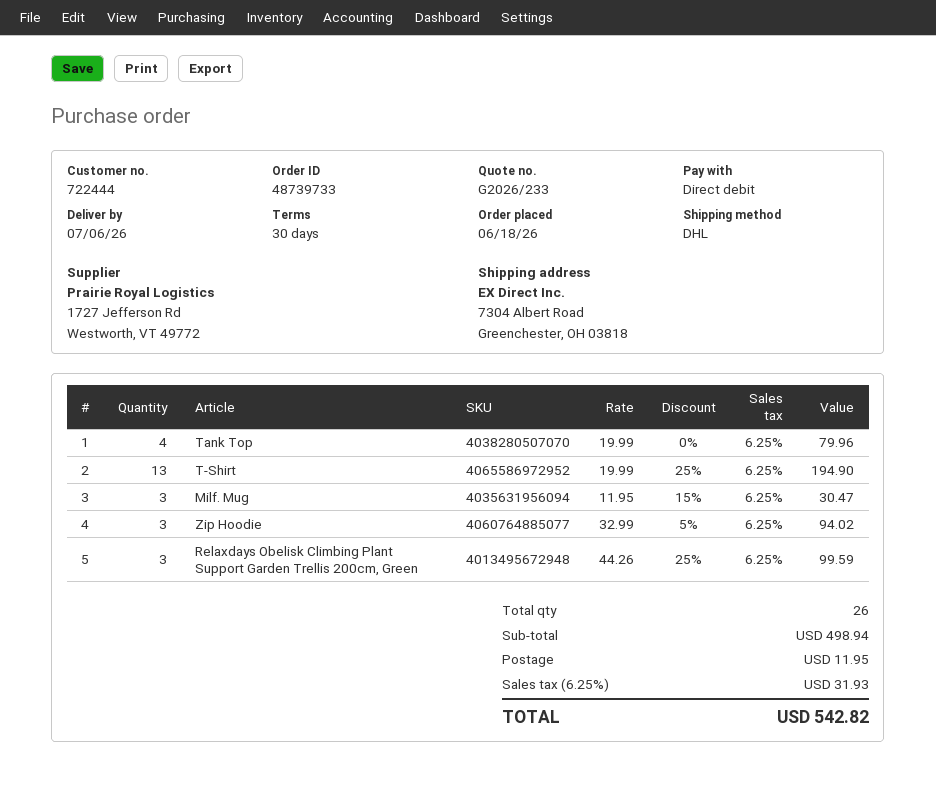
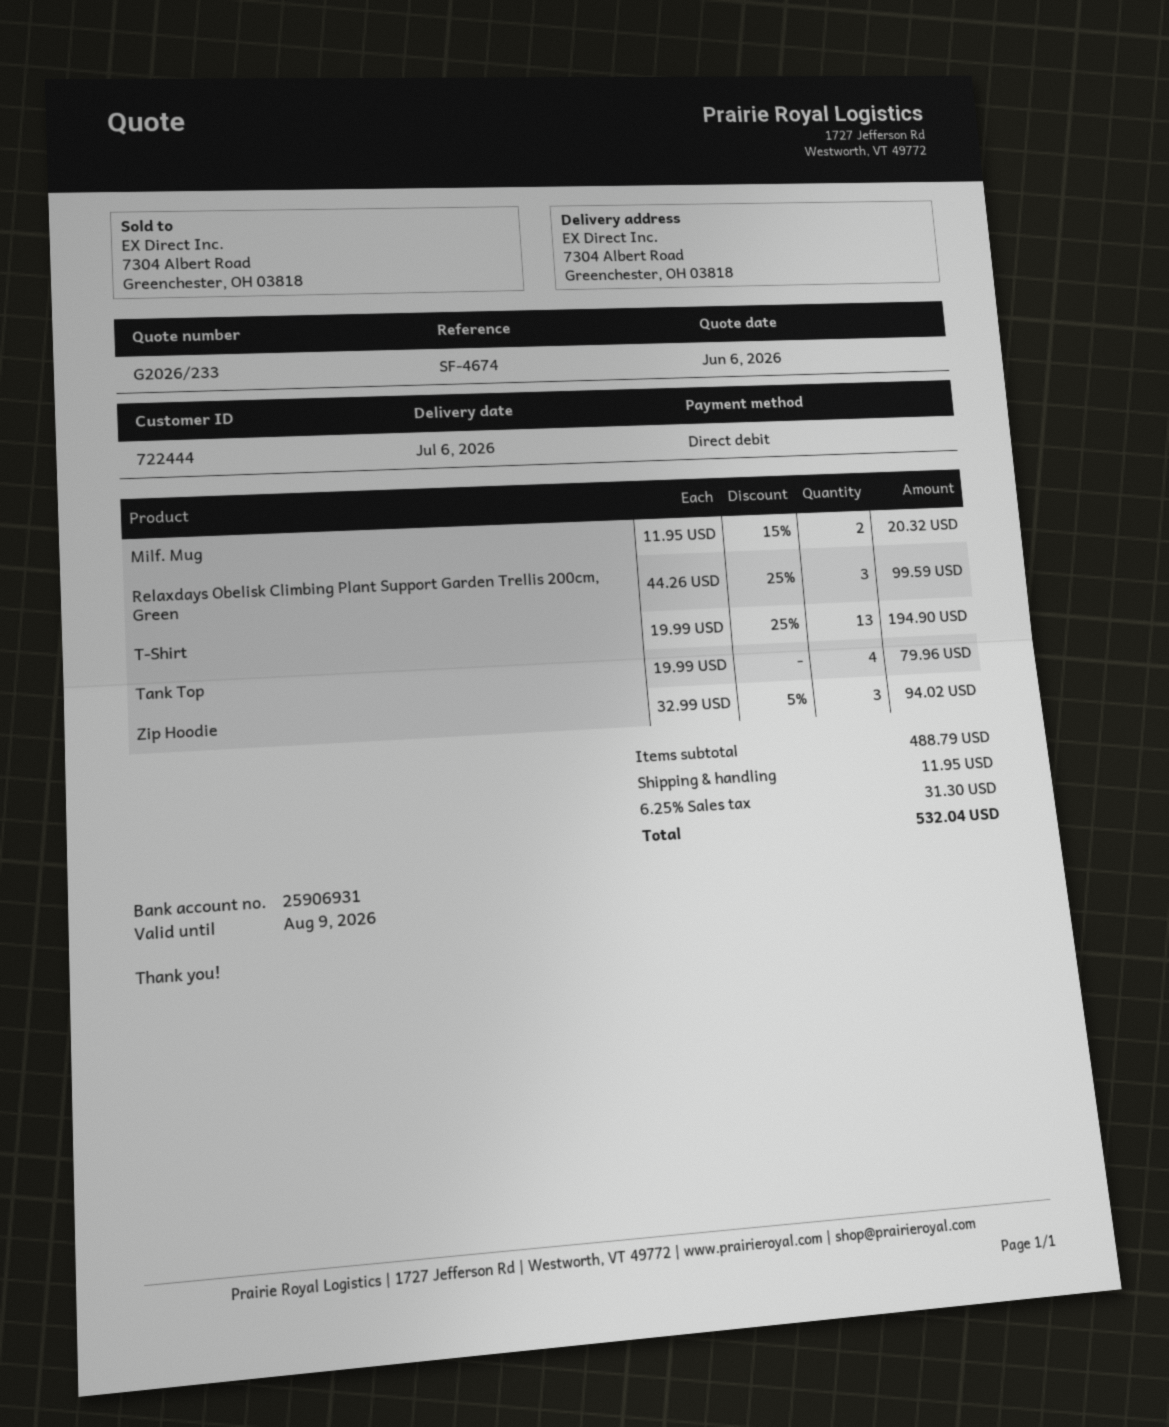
Milf. Mug: 3 x 11.95 - 15% = 30.47 -> 2 x 11.95 - 15% = 20.32
subtotal: 498.94 -> 488.79
tax: 6.25% = 31.93 -> 6.25% = 31.30
total: 542.82 -> 532.04

